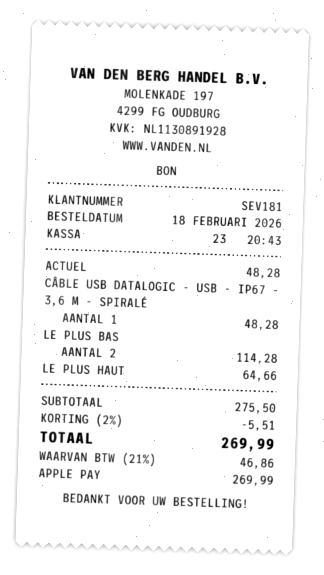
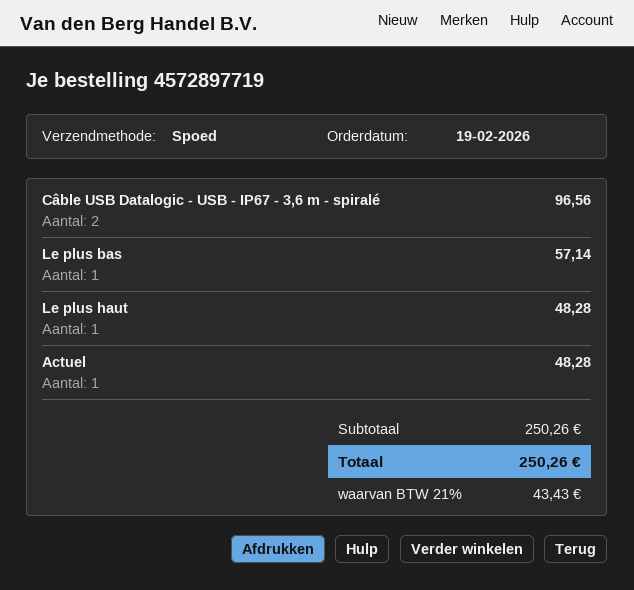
order date: 2026-02-18 -> 2026-02-19
CÂBLE USB DATALOGIC - USB - IP67 - 3,6 M - SPIRALÉ: 1 for 48.28 -> 2 for 96.56
LE PLUS BAS: 2 for 114.28 -> 1 for 57.14
LE PLUS HAUT: 1 for 64.66 -> 1 for 48.28
subtotal: 275.50 -> 250.26
discount: 2% = 5.51 -> none
tax: 21% = 46.86 -> 21% = 43.43
total: 269.99 -> 250.26

